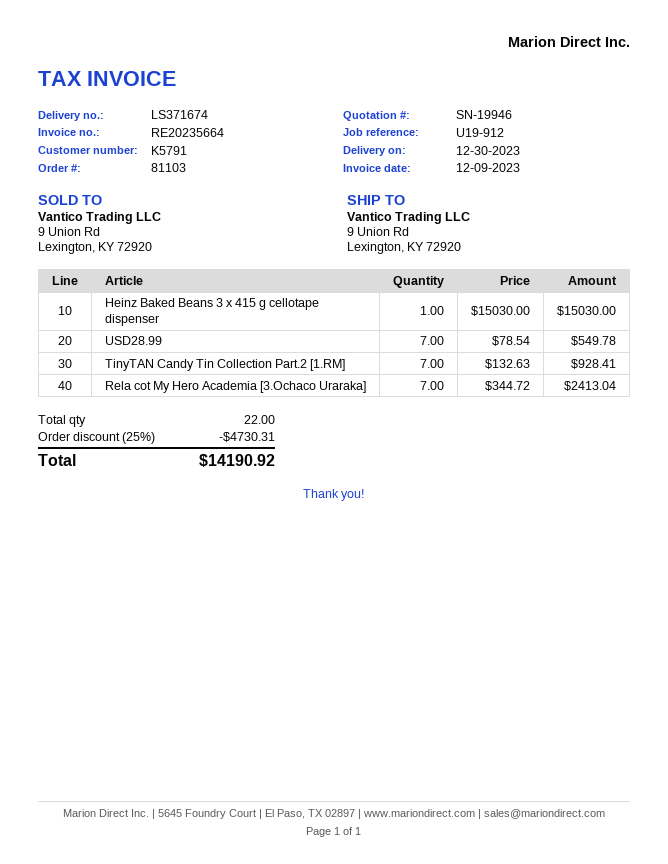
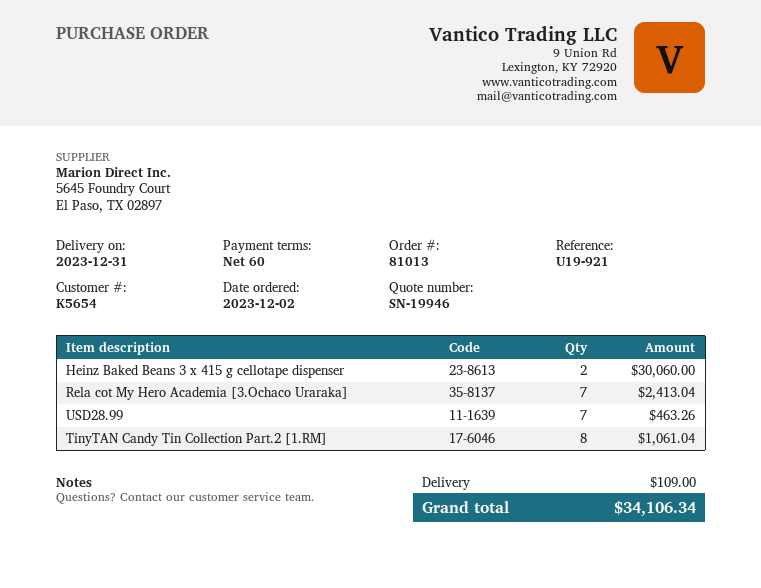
order number: 81103 -> 81013
delivery date: 2023-12-30 -> 2023-12-31
customer number: K5791 -> K5654
reference: U19-912 -> U19-921
Heinz Baked Beans 3 x 415 g cellotape dispenser: 1 for 15030.00 -> 2 for 30060.00
USD28.99: 7 for 549.78 -> 7 for 463.26
TinyTAN Candy Tin Collection Part.2 [1.RM]: 7 for 928.41 -> 8 for 1061.04
discount: 25% = 4730.31 -> none
shipping: none -> 109.00
total: 14190.92 -> 34106.34

